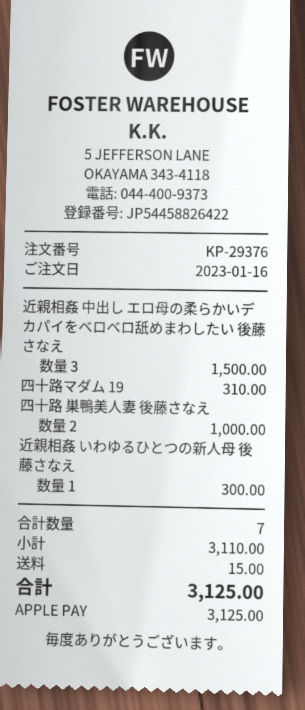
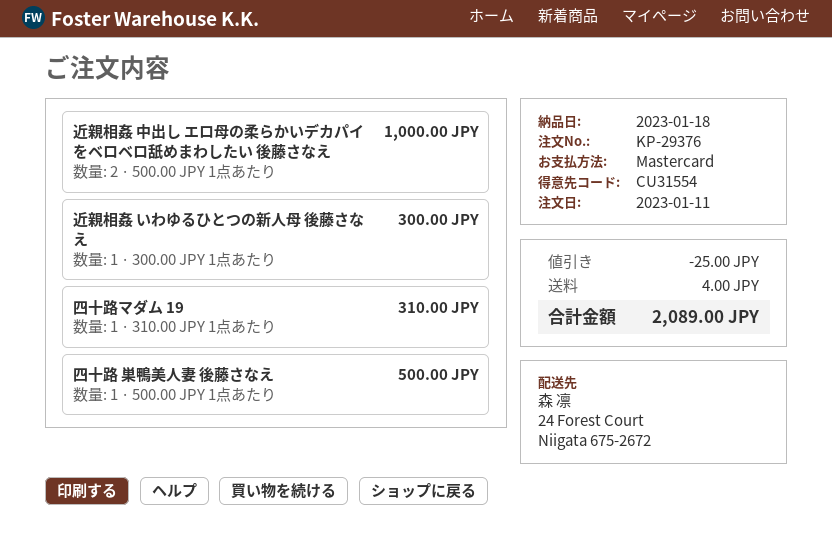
order date: 2023-01-16 -> 2023-01-11
payment method: Apple Pay -> Mastercard
近親相姦 中出し エロ母の柔らかいデカパイをベロベロ舐めまわしたい 後藤さなえ: 3 for 1500.00 -> 2 for 1000.00
四十路 巣鴨美人妻 後藤さなえ: 2 for 1000.00 -> 1 for 500.00
discount: none -> 25.00
shipping: 15.00 -> 4.00
total: 3125.00 -> 2089.00

